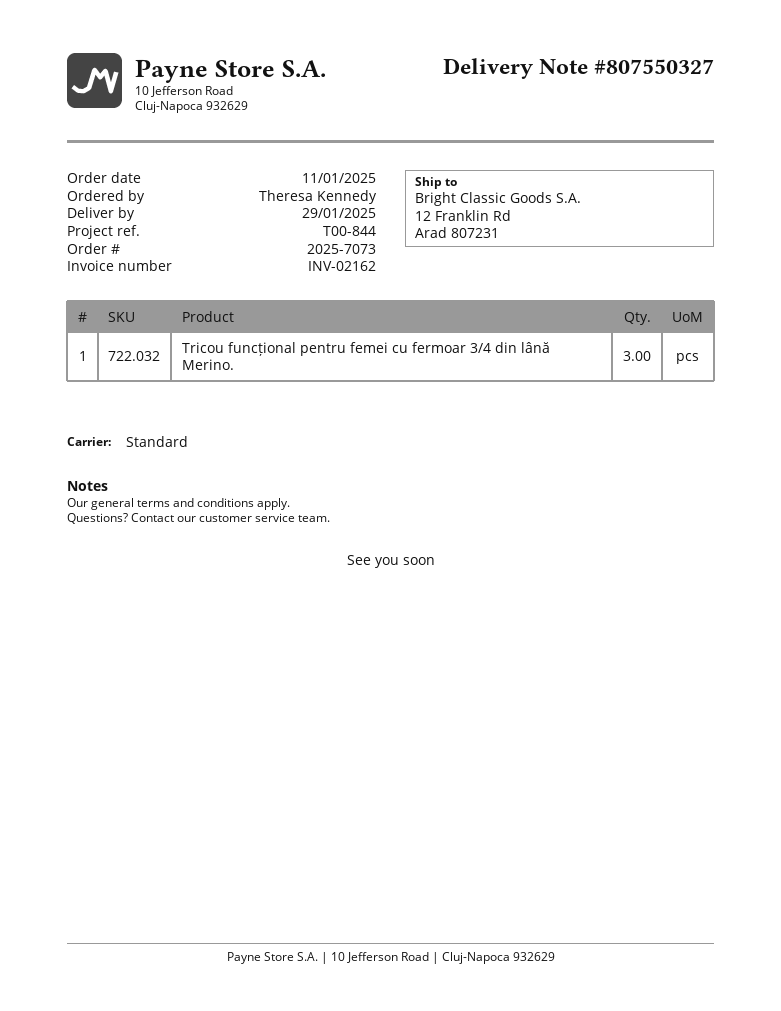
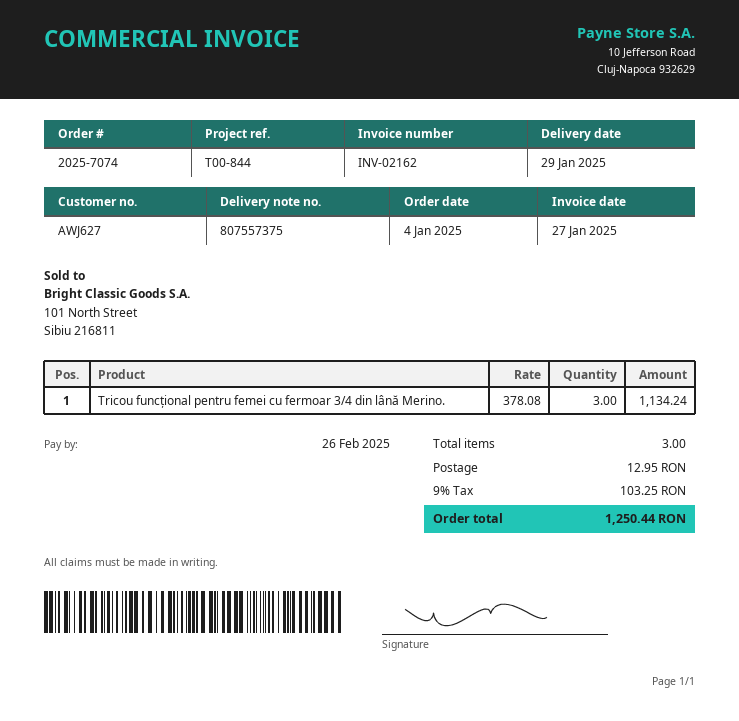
order number: 2025-7073 -> 2025-7074
order date: 2025-01-11 -> 2025-01-04
delivery note number: 807550327 -> 807557375

